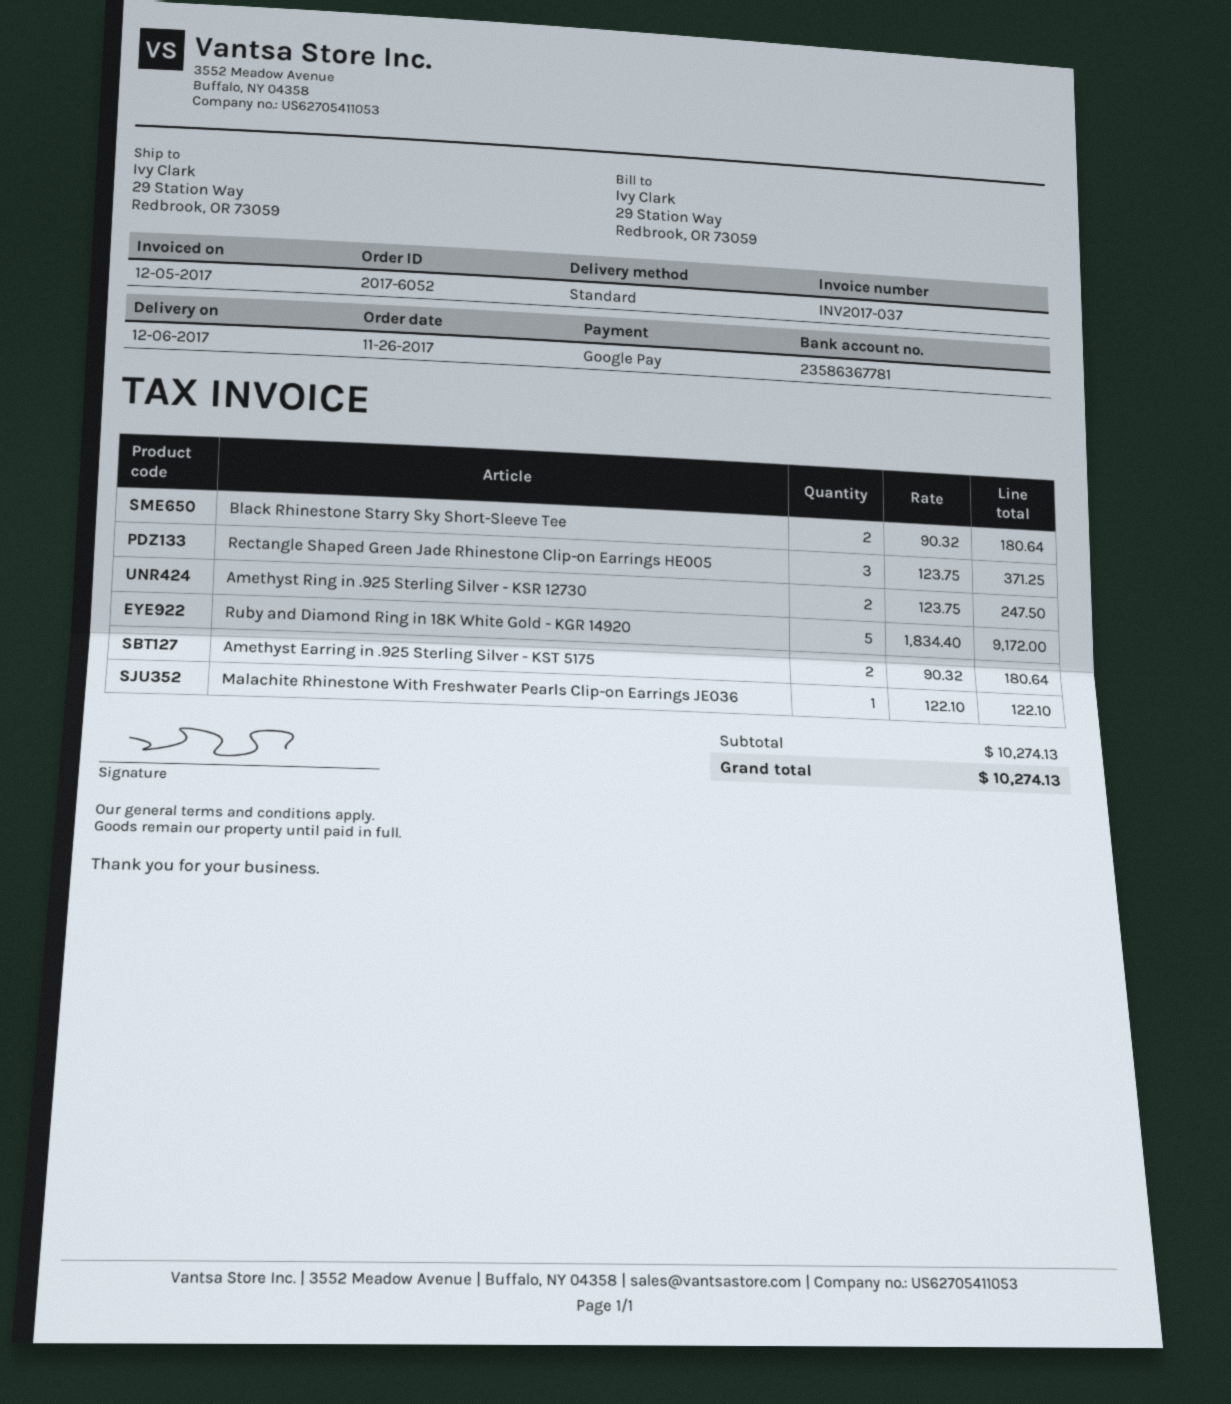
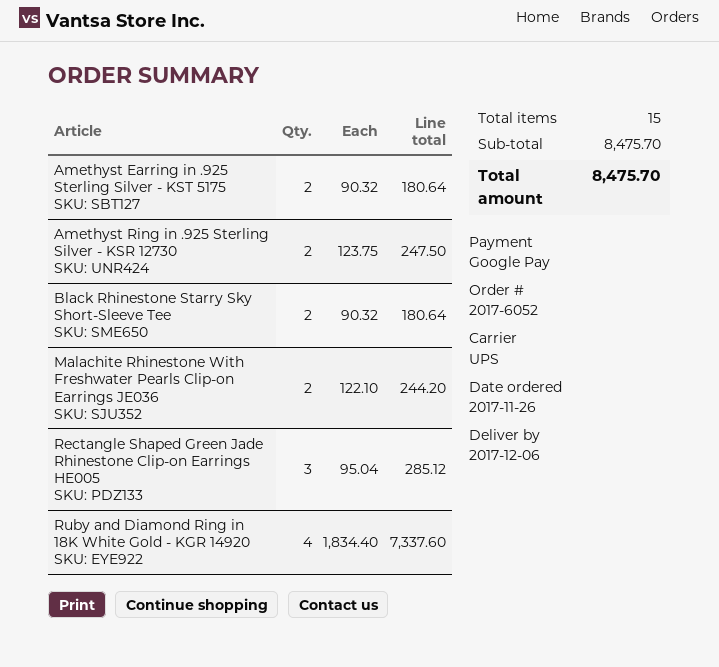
shipping method: standard -> UPS
Rectangle Shaped Green Jade Rhinestone Clip-on Earrings HE005: 3 x 123.75 = 371.25 -> 3 x 95.04 = 285.12
Ruby and Diamond Ring in 18K White Gold - KGR 14920: 5 x 1834.40 = 9172.00 -> 4 x 1834.40 = 7337.60
Malachite Rhinestone With Freshwater Pearls Clip-on Earrings JE036: 1 x 122.10 = 122.10 -> 2 x 122.10 = 244.20
subtotal: 10274.13 -> 8475.70
total: 10274.13 -> 8475.70

